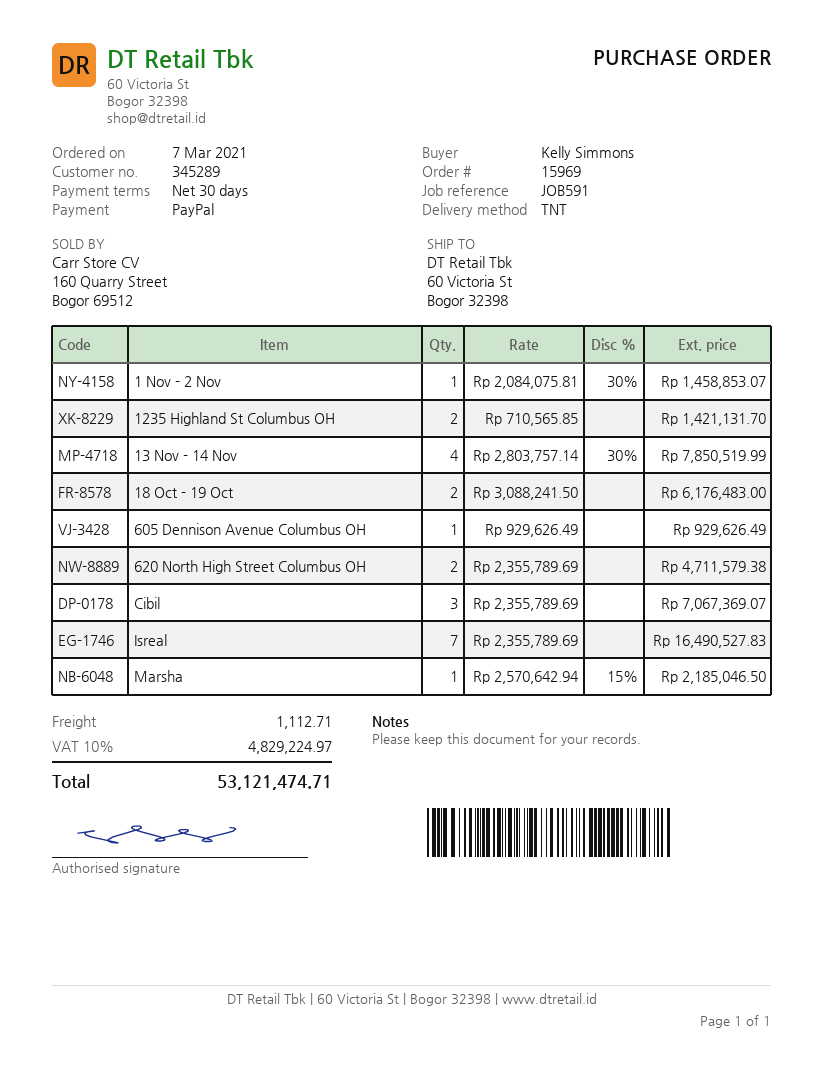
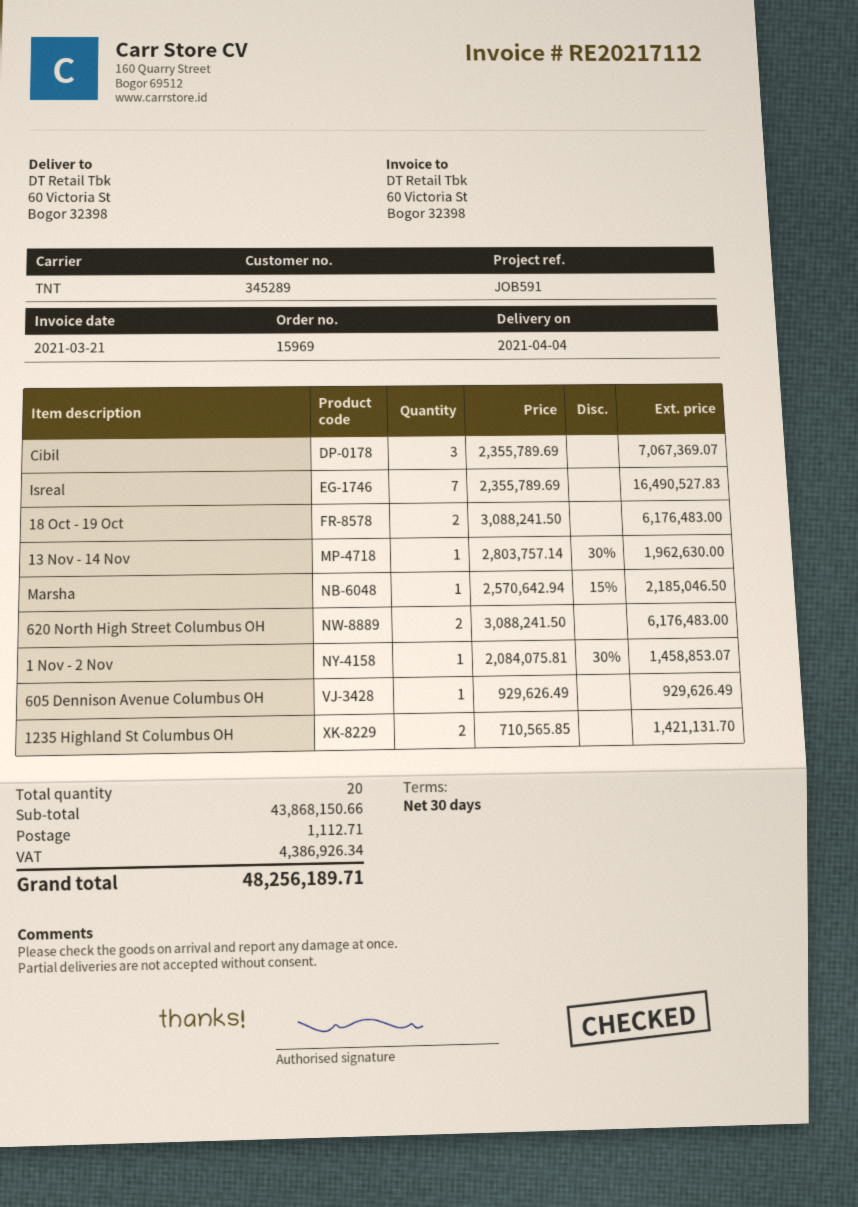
13 Nov - 14 Nov: 4 x 2803757.14 - 30% = 7850519.99 -> 1 x 2803757.14 - 30% = 1962630.00
620 North High Street Columbus OH: 2 x 2355789.69 = 4711579.38 -> 2 x 3088241.50 = 6176483.00
tax: 4829224.97 -> 4386926.34
total: 53121474.71 -> 48256189.71

